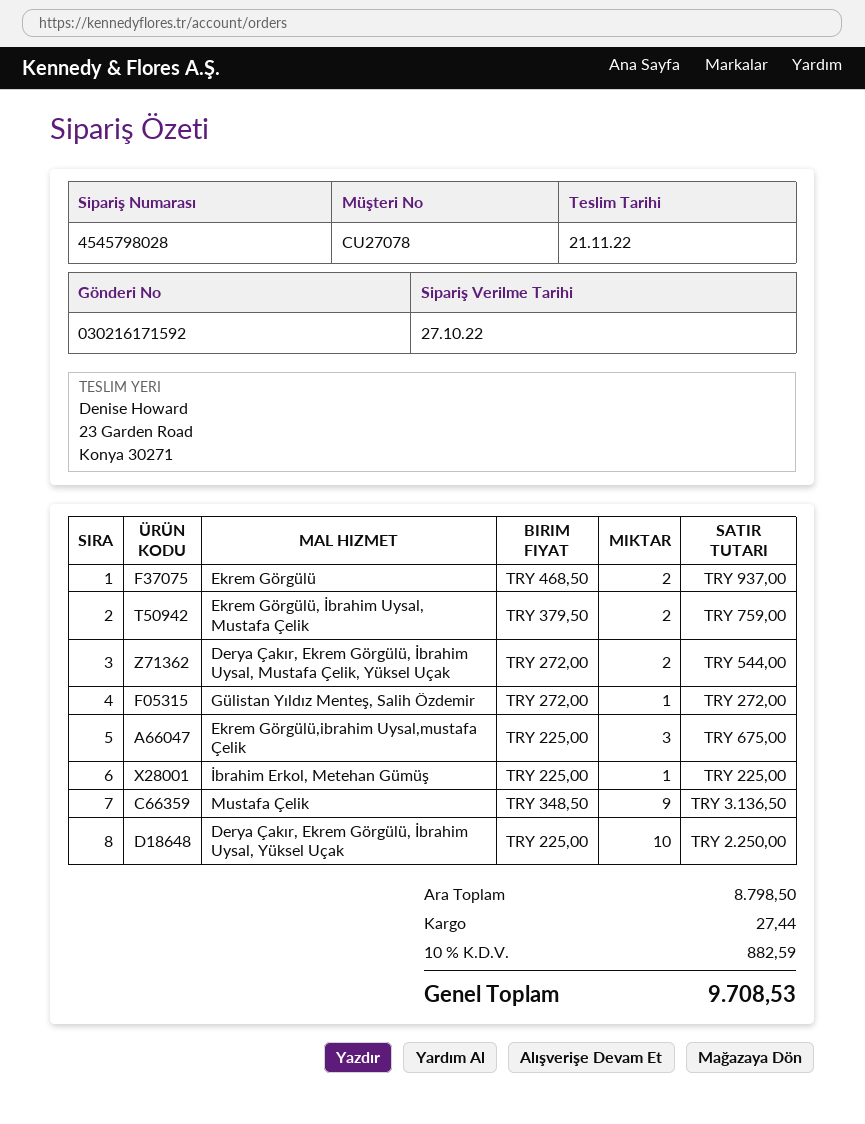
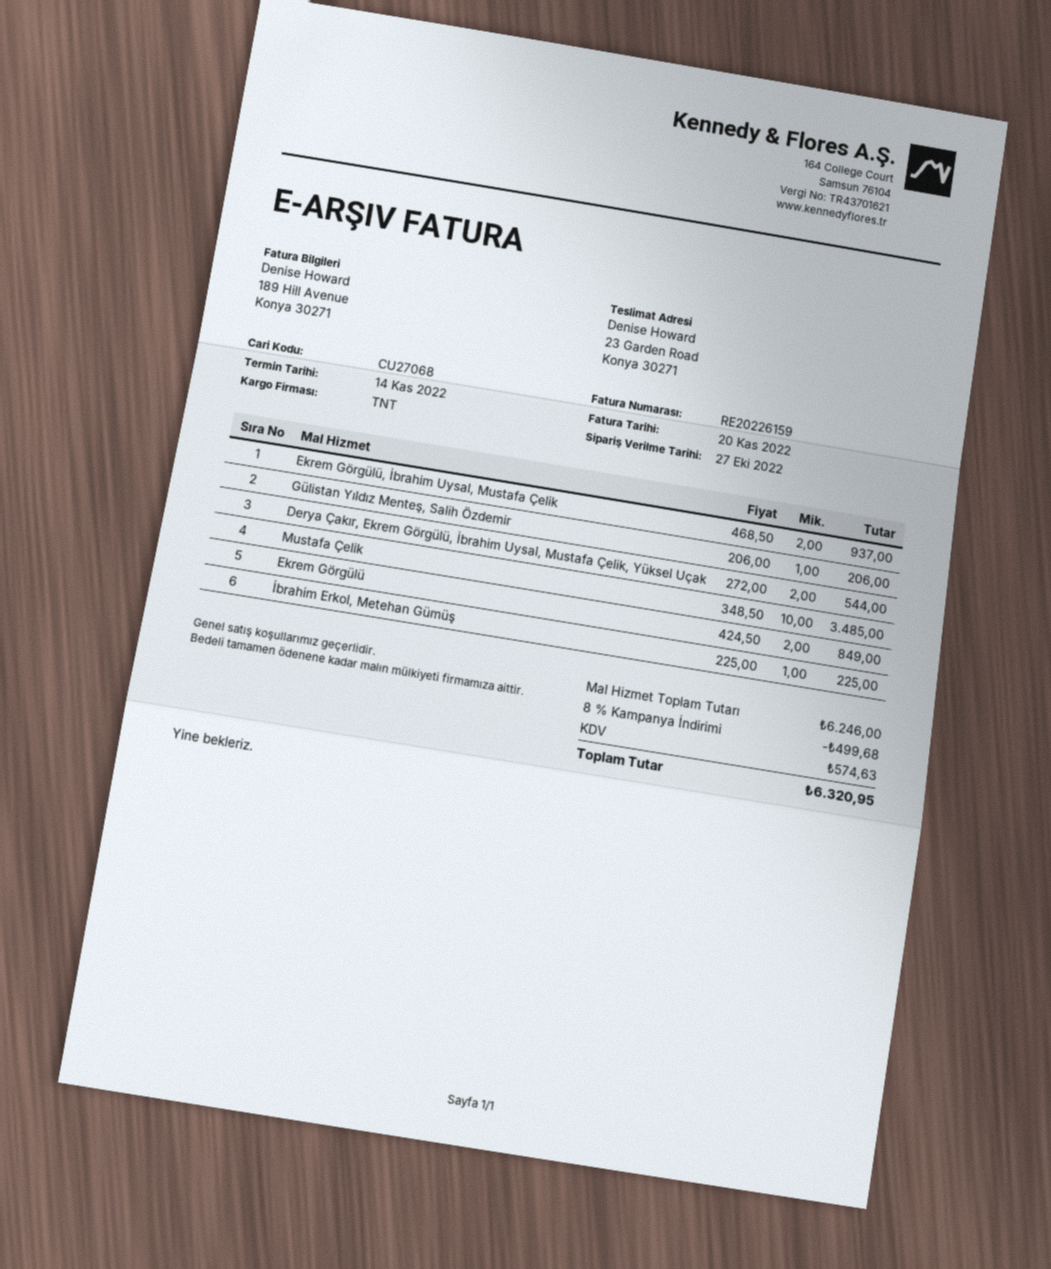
delivery date: 2022-11-21 -> 2022-11-14
customer number: CU27078 -> CU27068
Ekrem Görgülü: 2 x 468.50 = 937.00 -> 2 x 424.50 = 849.00
Ekrem Görgülü, İbrahim Uysal, Mustafa Çelik: 2 x 379.50 = 759.00 -> 2 x 468.50 = 937.00
Gülistan Yıldız Menteş, Salih Özdemir: 1 x 272.00 = 272.00 -> 1 x 206.00 = 206.00
Ekrem Görgülü,ibrahim Uysal,mustafa Çelik: 3 x 225.00 = 675.00 -> none
Mustafa Çelik: 9 x 348.50 = 3136.50 -> 10 x 348.50 = 3485.00
Derya Çakır, Ekrem Görgülü, İbrahim Uysal, Yüksel Uçak: 10 x 225.00 = 2250.00 -> none
subtotal: 8798.50 -> 6246.00
discount: none -> 8% = 499.68
shipping: 27.44 -> none
tax: 882.59 -> 574.63
total: 9708.53 -> 6320.95

